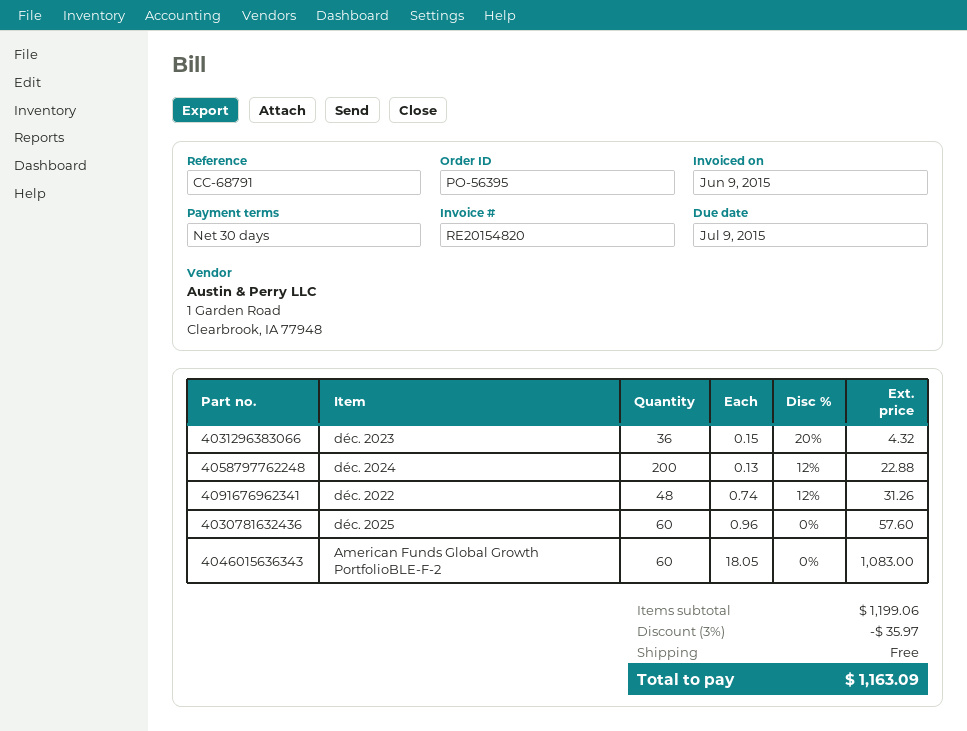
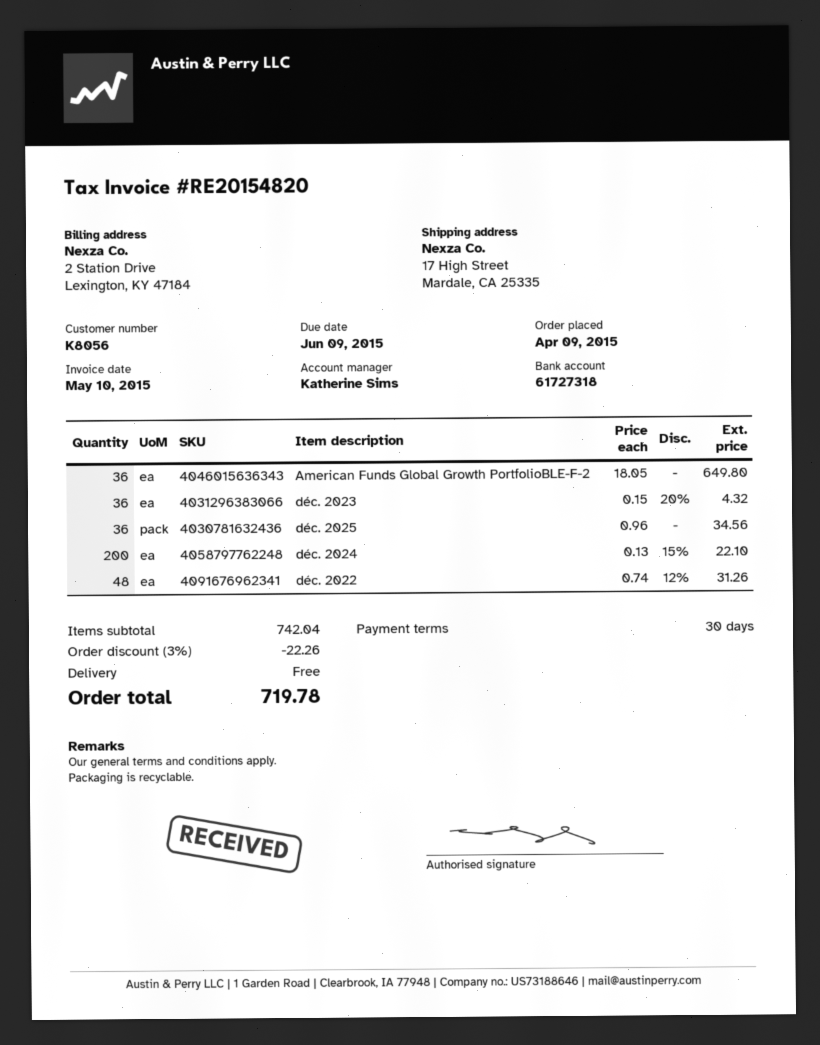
invoice date: 2015-06-09 -> 2015-05-10
due date: 2015-07-09 -> 2015-06-09
déc. 2024: 200 x 0.13 - 12% = 22.88 -> 200 x 0.13 - 15% = 22.10
déc. 2025: 60 x 0.96 = 57.60 -> 36 x 0.96 = 34.56
American Funds Global Growth PortfolioBLE-F-2: 60 x 18.05 = 1083.00 -> 36 x 18.05 = 649.80
subtotal: 1199.06 -> 742.04
discount: 3% = 35.97 -> 3% = 22.26
total: 1163.09 -> 719.78

